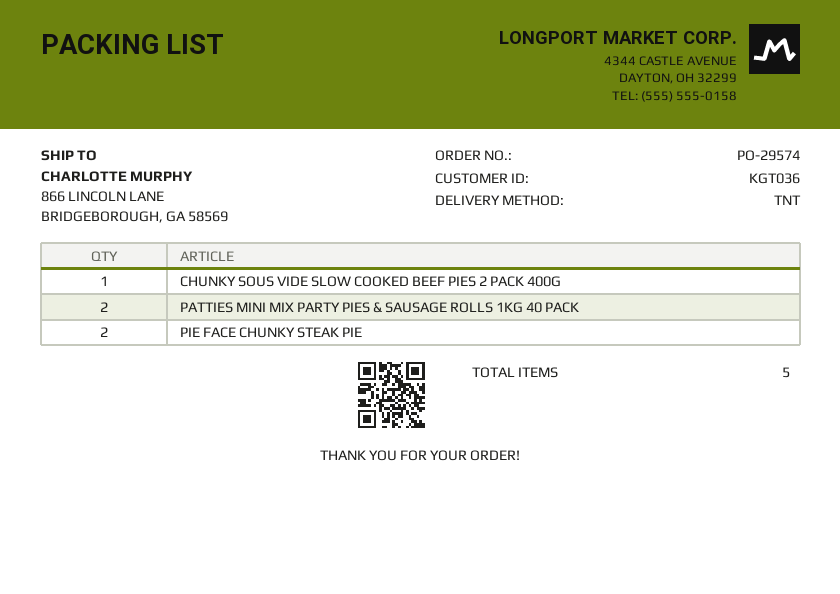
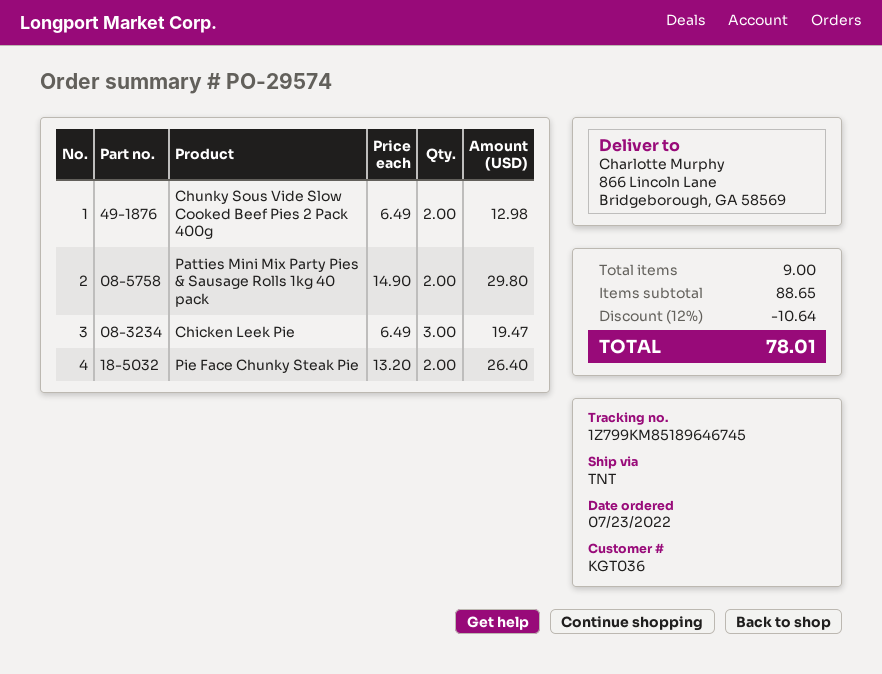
CHUNKY SOUS VIDE SLOW COOKED BEEF PIES 2 PACK 400G: 1 -> 2
Chicken Leek Pie: none -> 3
total quantity: 5 -> 9

